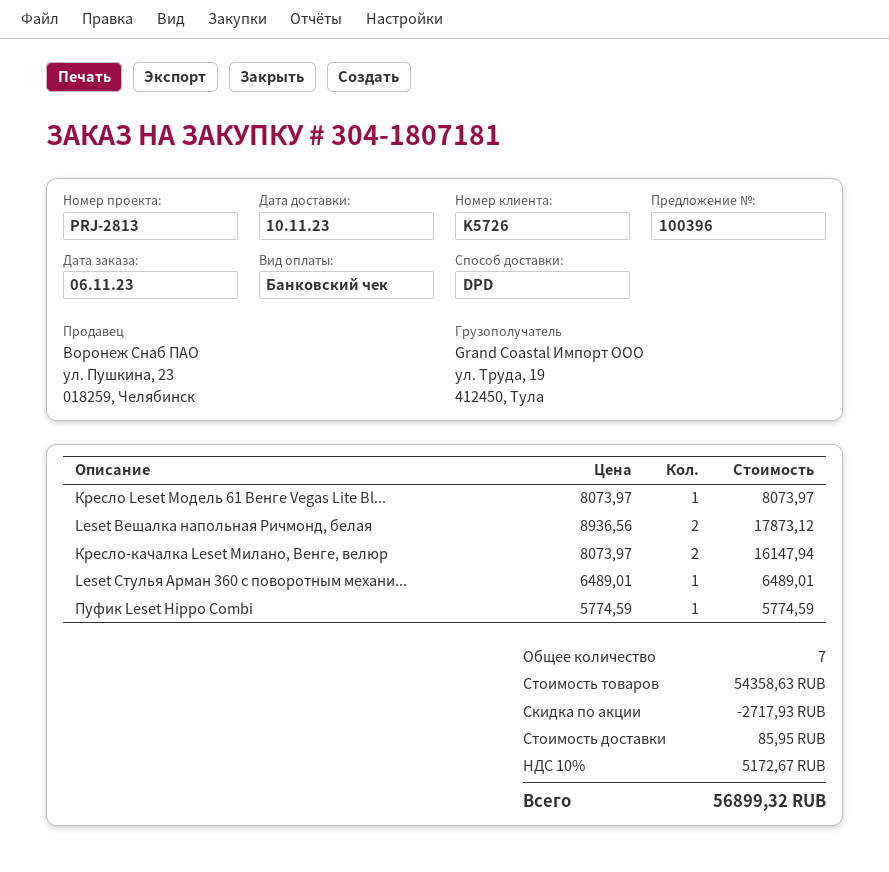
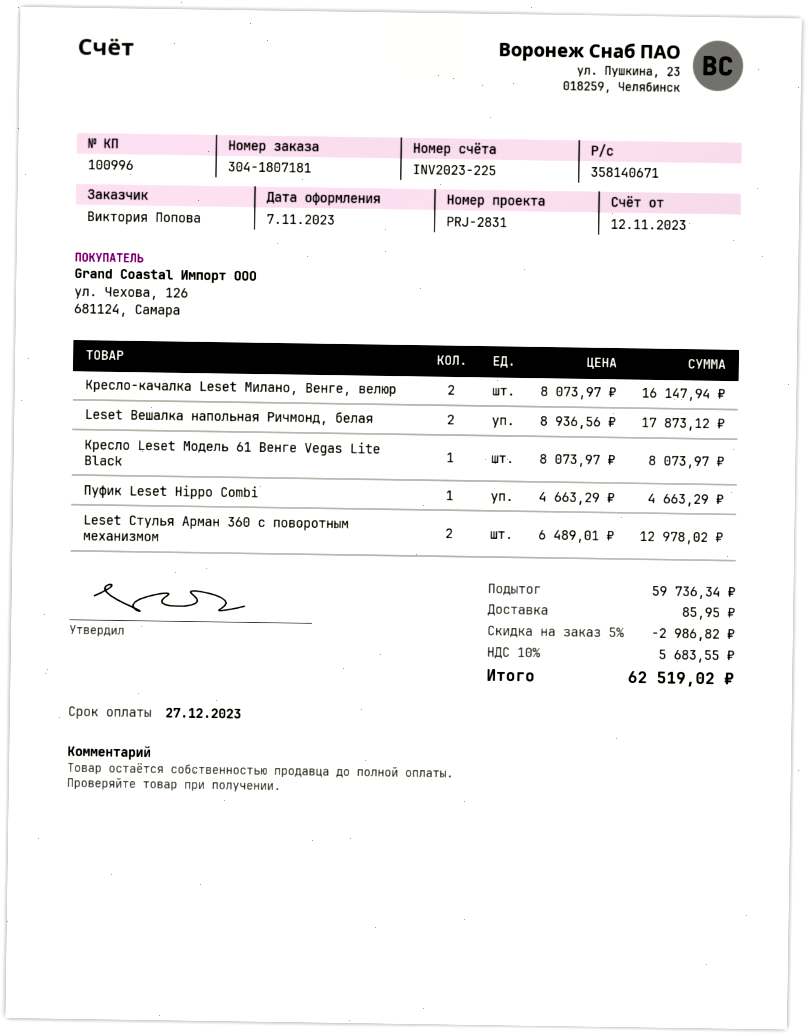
quote number: 100396 -> 100996
order date: 2023-11-06 -> 2023-11-07
reference: PRJ-2813 -> PRJ-2831
Leset Стулья Арман 360 с поворотным механи...: 1 x 6489.01 = 6489.01 -> 2 x 6489.01 = 12978.02
Пуфик Leset Hippo Combi: 1 x 5774.59 = 5774.59 -> 1 x 4663.29 = 4663.29
subtotal: 54358.63 -> 59736.34
discount: 2717.93 -> 2986.82
tax: 10% = 5172.67 -> 10% = 5683.55
total: 56899.32 -> 62519.02

